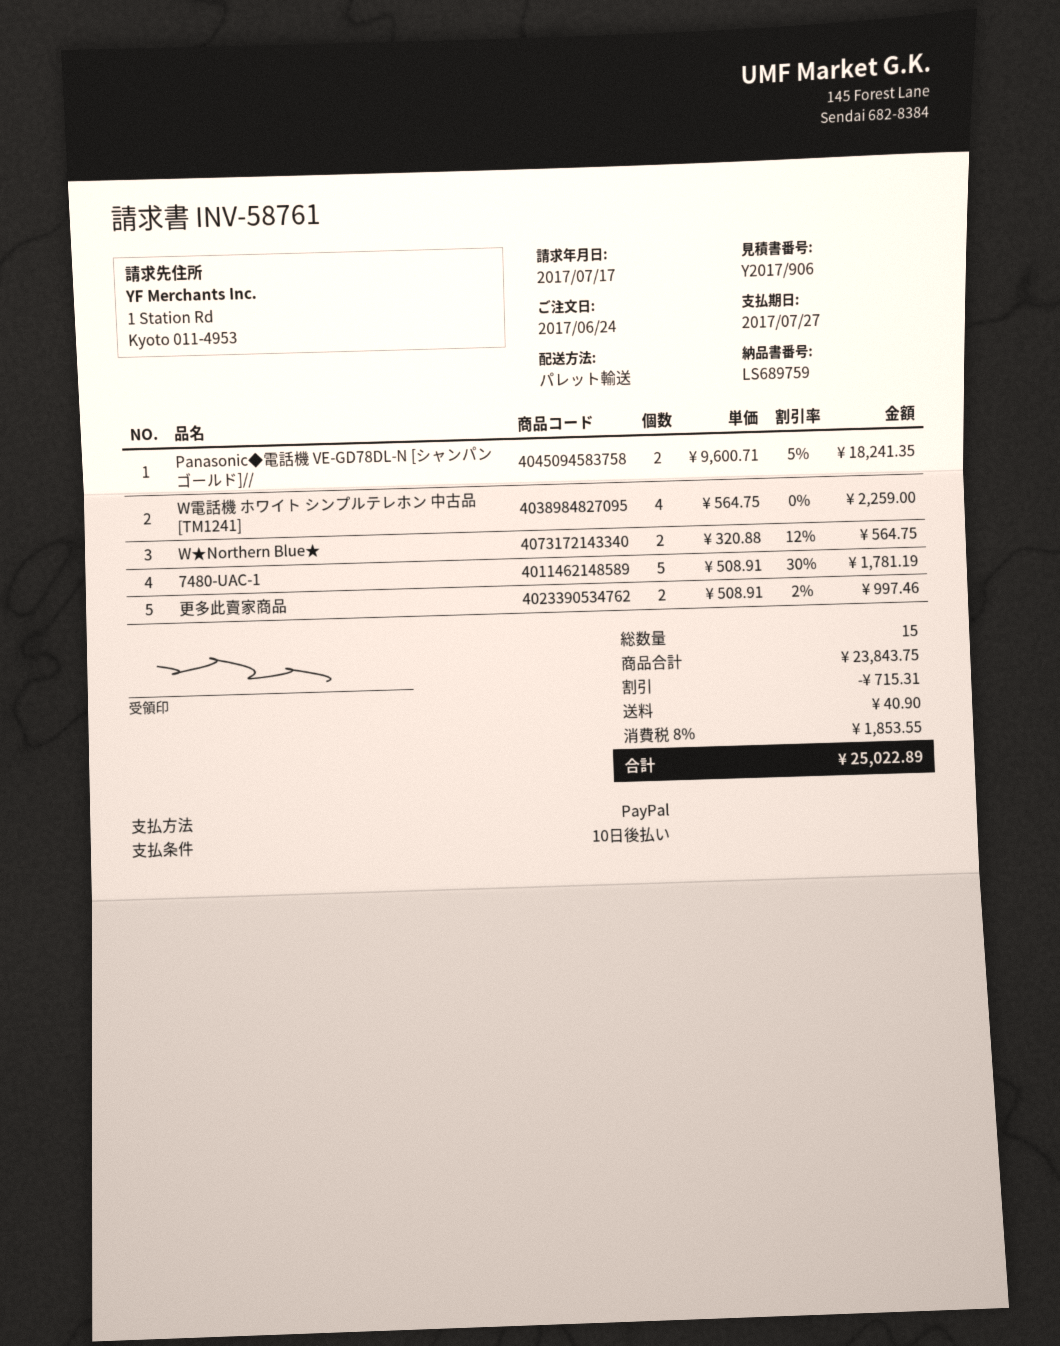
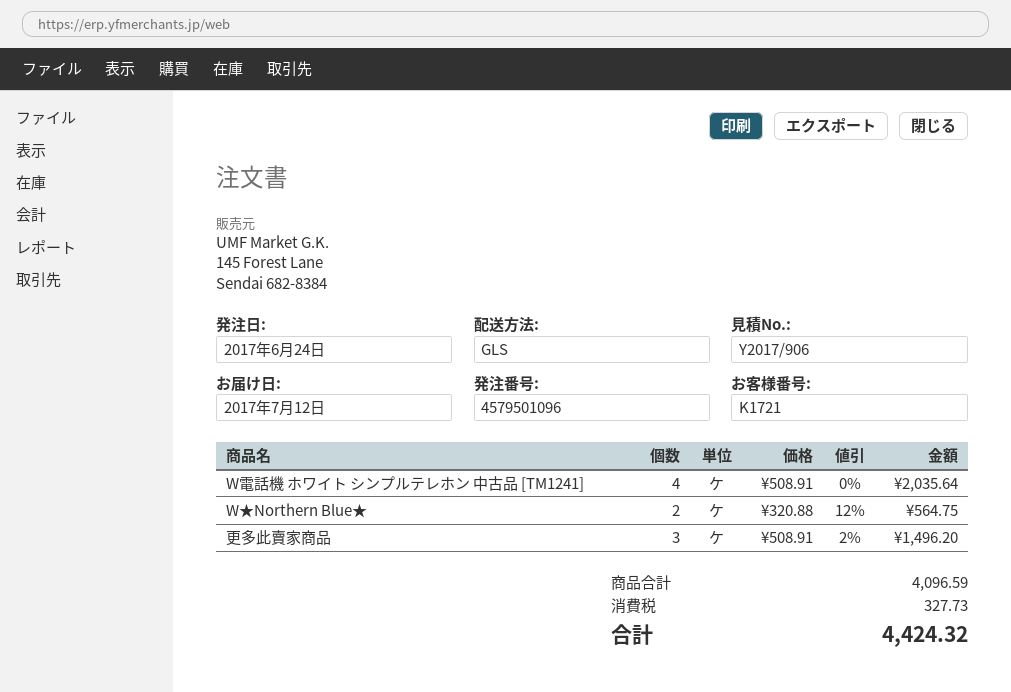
shipping method: pallet freight -> GLS
Panasonic◆電話機 VE-GD78DL-N [シャンパンゴールド]//: 2 x 9600.71 - 5% = 18241.35 -> none
W電話機 ホワイト シンプルテレホン 中古品 [TM1241]: 4 x 564.75 = 2259.00 -> 4 x 508.91 = 2035.64
7480-UAC-1: 5 x 508.91 - 30% = 1781.19 -> none
更多此賣家商品: 2 x 508.91 - 2% = 997.46 -> 3 x 508.91 - 2% = 1496.20
subtotal: 23843.75 -> 4096.59
discount: 715.31 -> none
shipping: 40.90 -> none
tax: 1853.55 -> 327.73
total: 25022.89 -> 4424.32

